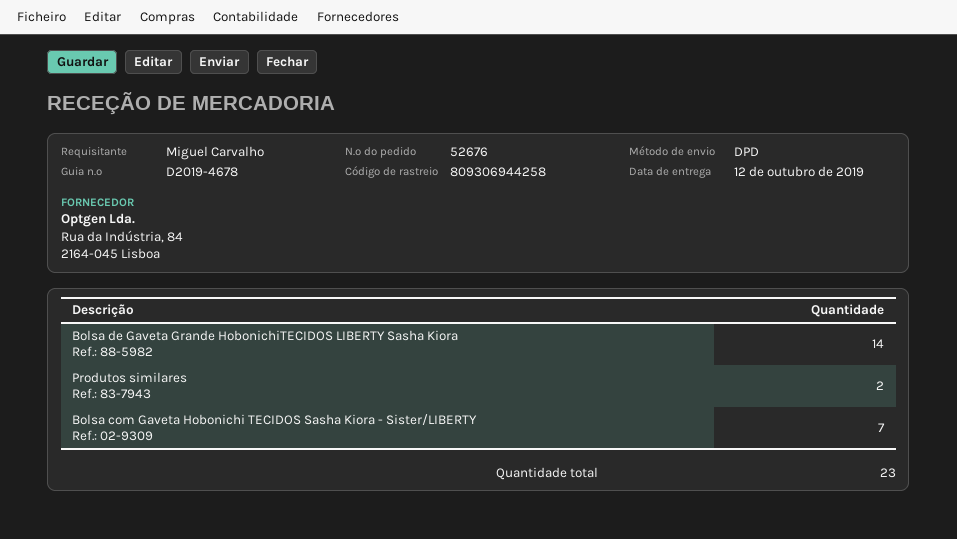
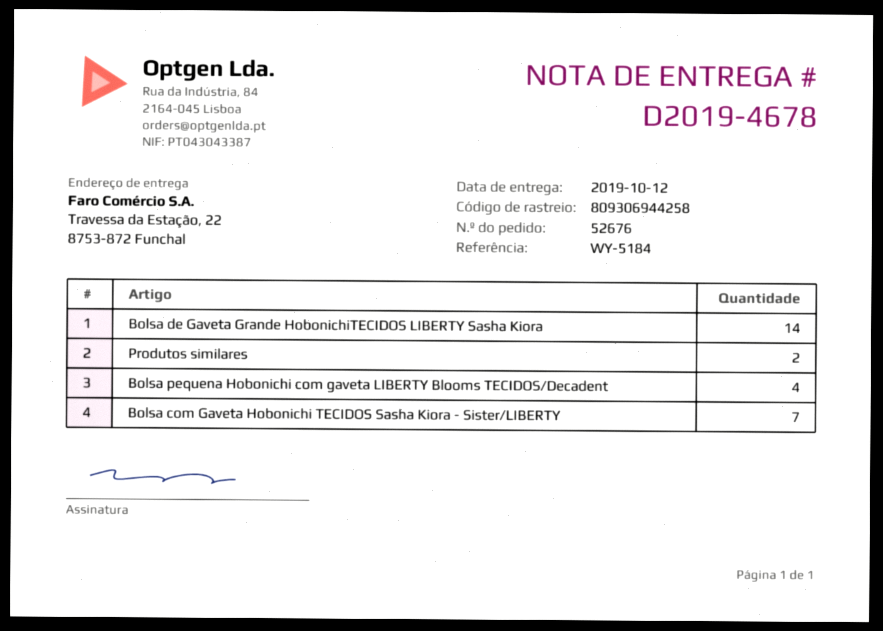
Bolsa pequena Hobonichi com gaveta LIBERTY Blooms TECIDOS/Decadent: none -> 4

